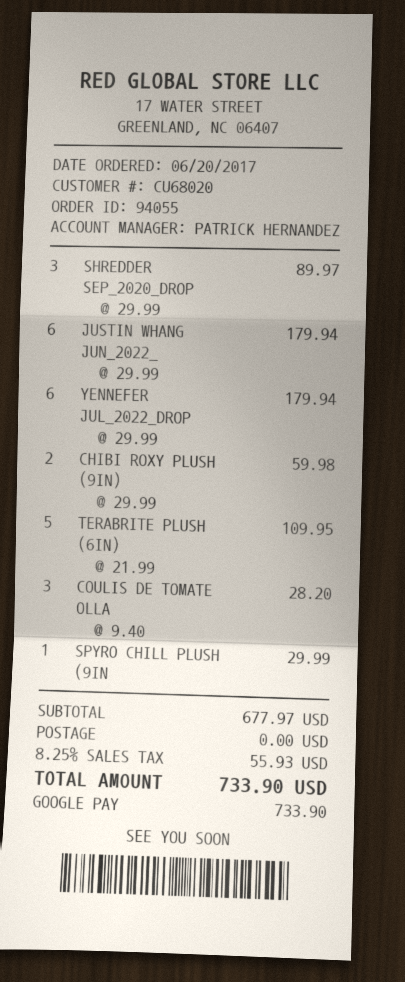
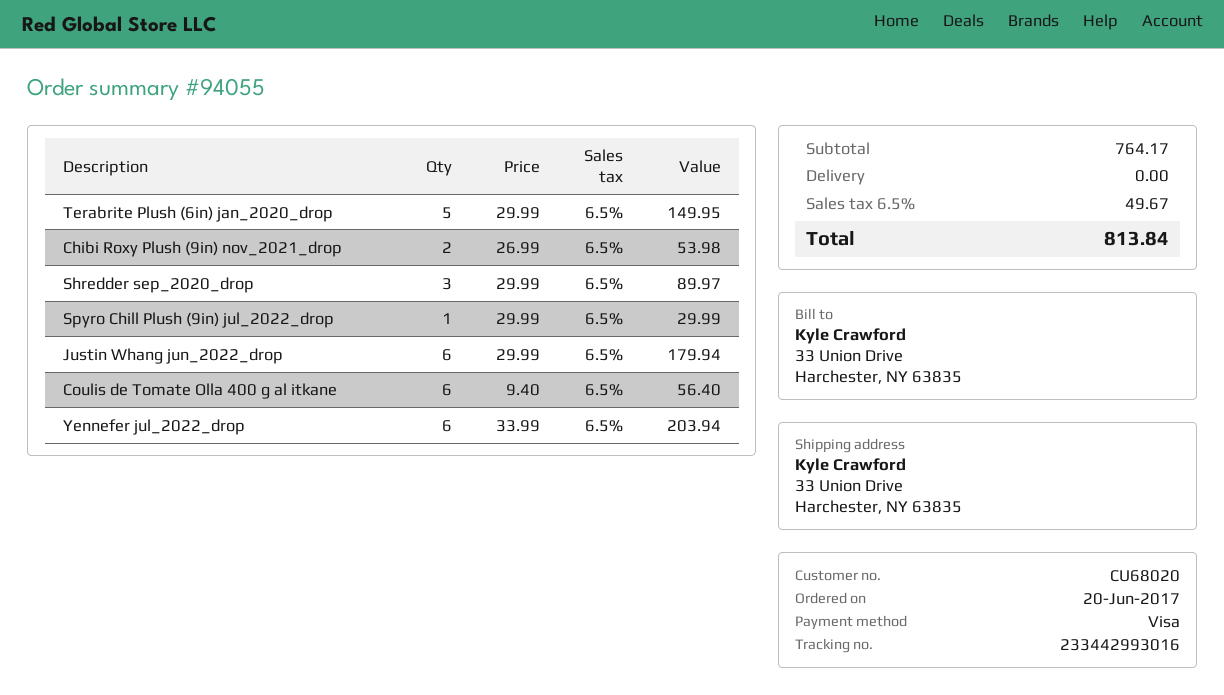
payment method: Google Pay -> Visa
YENNEFER JUL_2022_DROP: 6 x 29.99 = 179.94 -> 6 x 33.99 = 203.94
CHIBI ROXY PLUSH (9IN): 2 x 29.99 = 59.98 -> 2 x 26.99 = 53.98
TERABRITE PLUSH (6IN): 5 x 21.99 = 109.95 -> 5 x 29.99 = 149.95
COULIS DE TOMATE OLLA: 3 x 9.40 = 28.20 -> 6 x 9.40 = 56.40
subtotal: 677.97 -> 764.17
tax: 8.25% = 55.93 -> 6.5% = 49.67
total: 733.90 -> 813.84

